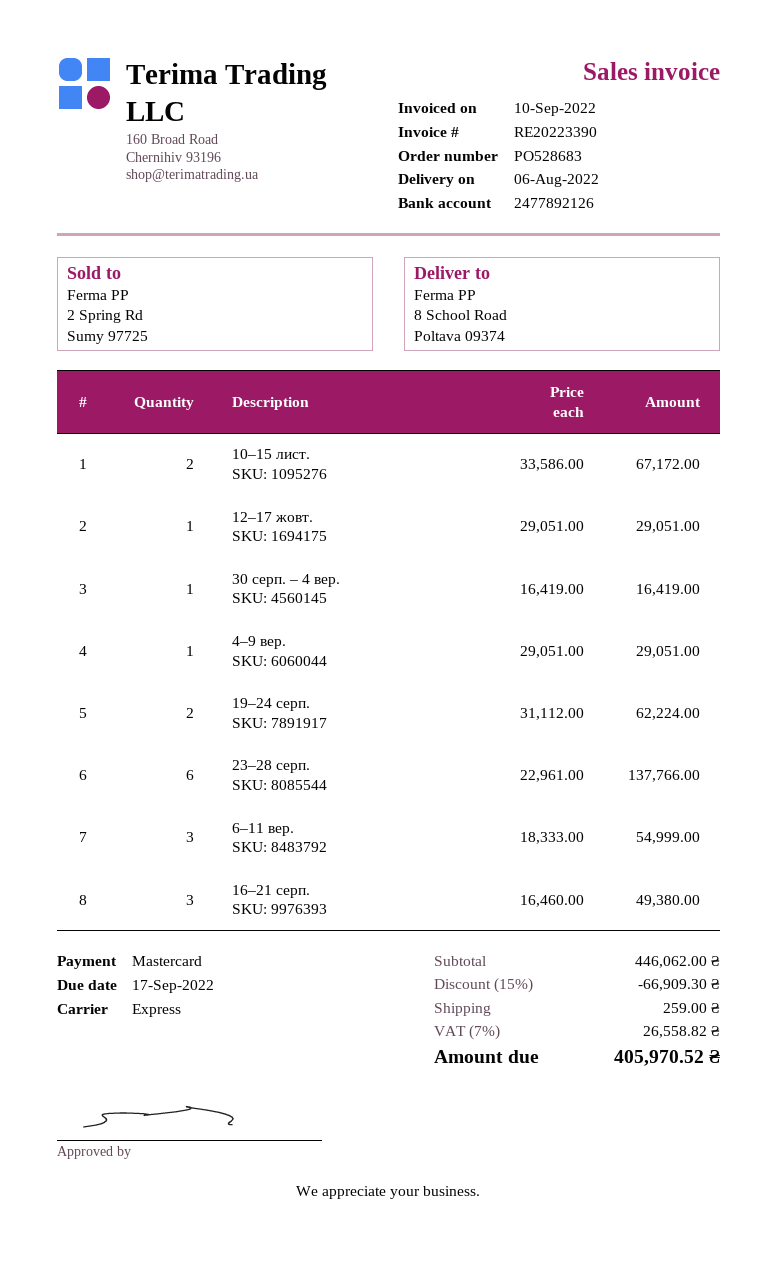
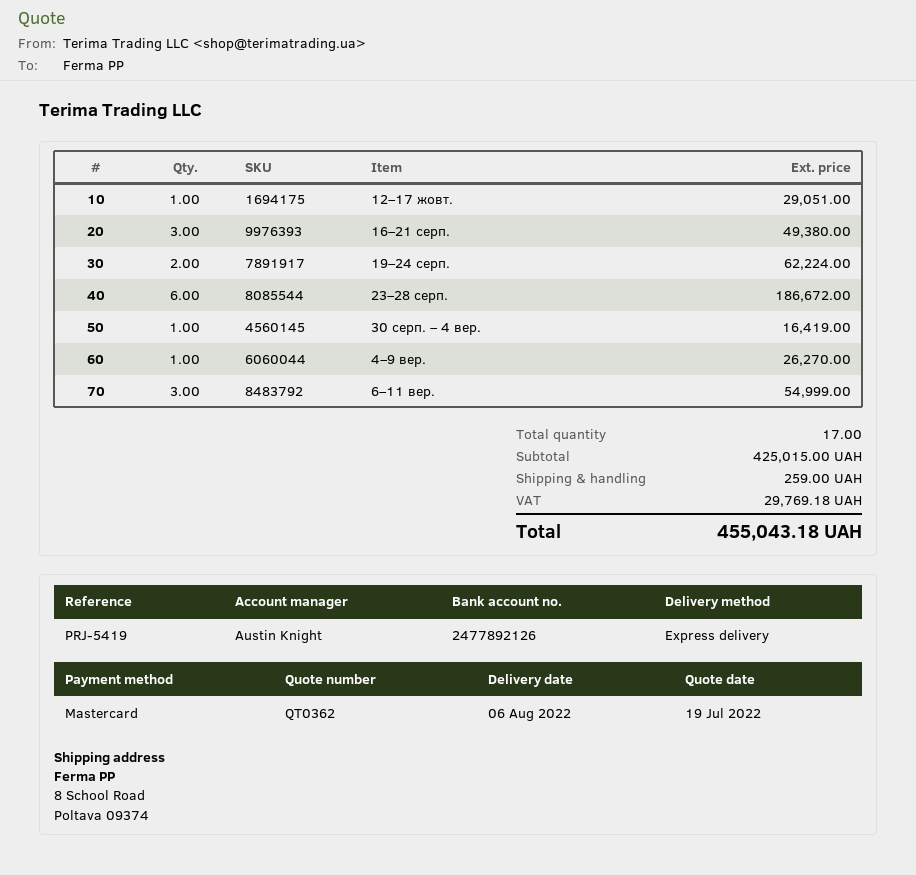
10–15 лист.: 2 for 67172.00 -> none
4–9 вер.: 1 for 29051.00 -> 1 for 26270.00
23–28 серп.: 6 for 137766.00 -> 6 for 186672.00
subtotal: 446062.00 -> 425015.00
discount: 15% = 66909.30 -> none
tax: 26558.82 -> 29769.18
total: 405970.52 -> 455043.18

